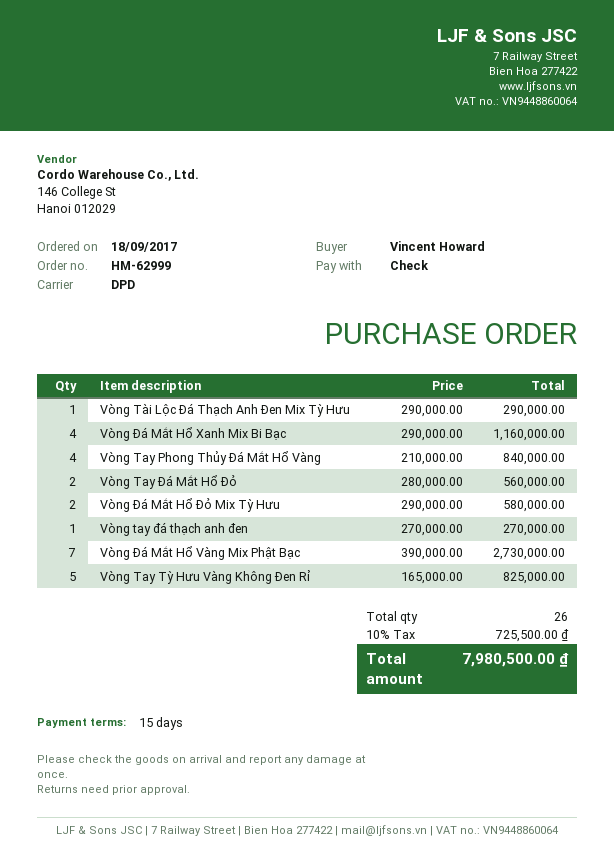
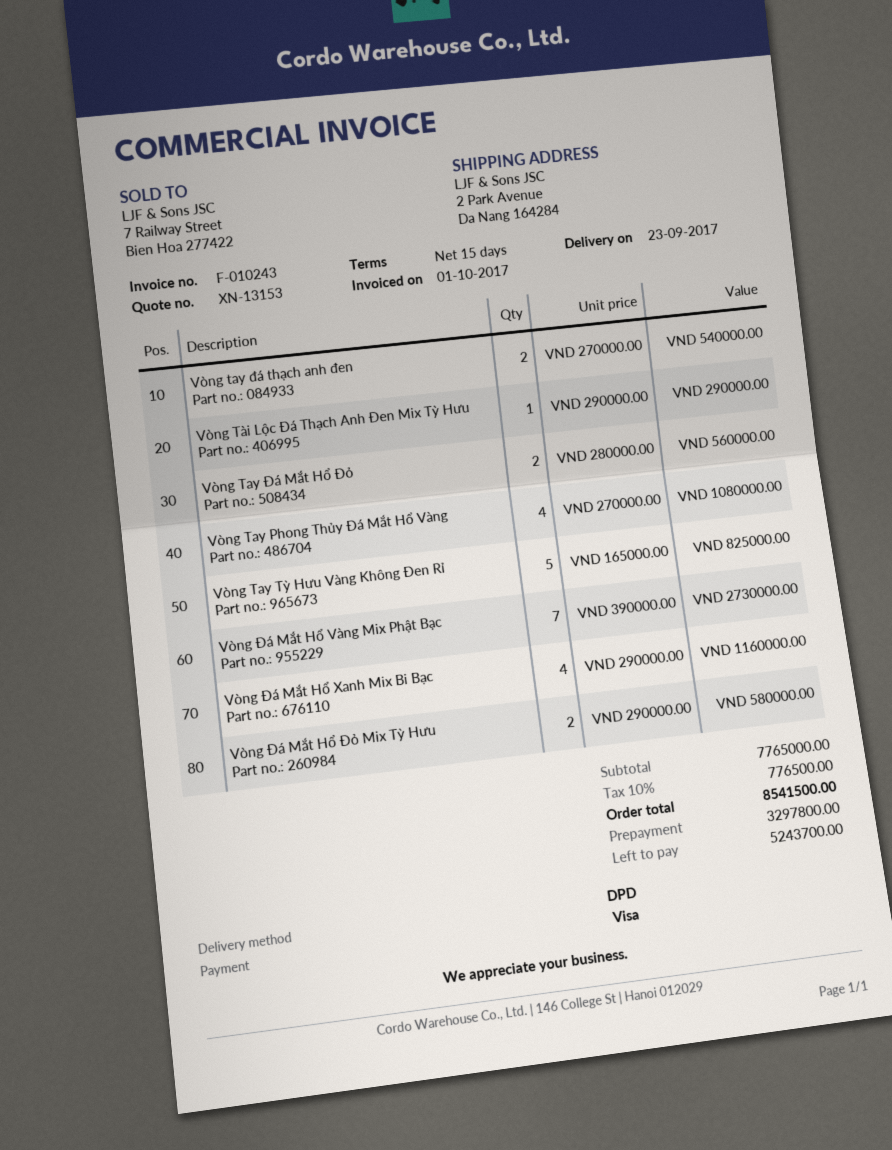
payment method: cheque -> Visa
Vòng Tay Phong Thủy Đá Mắt Hổ Vàng: 4 x 210000.00 = 840000.00 -> 4 x 270000.00 = 1080000.00
Vòng tay đá thạch anh đen: 1 x 270000.00 = 270000.00 -> 2 x 270000.00 = 540000.00
tax: 10% = 725500.00 -> 10% = 776500.00
total: 7980500.00 -> 8541500.00

